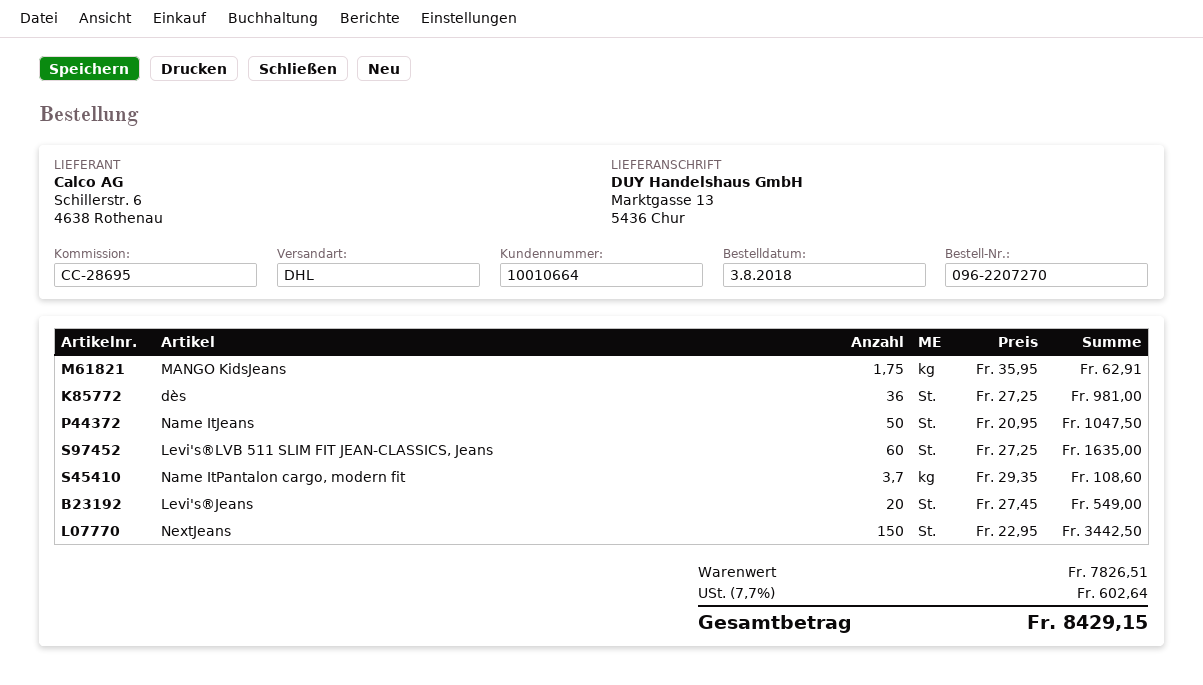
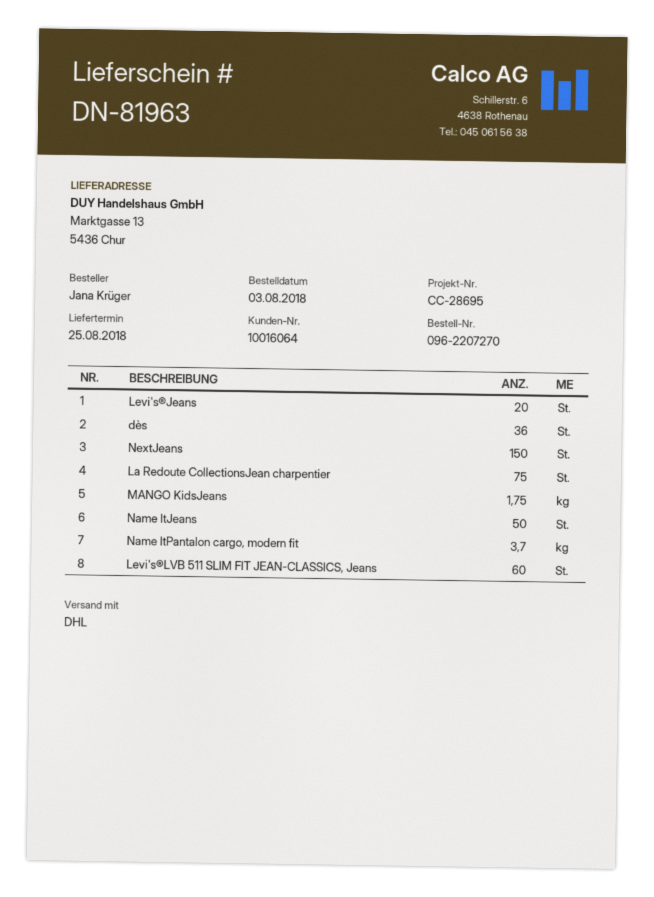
customer number: 10010664 -> 10016064
La Redoute CollectionsJean charpentier: none -> 75

